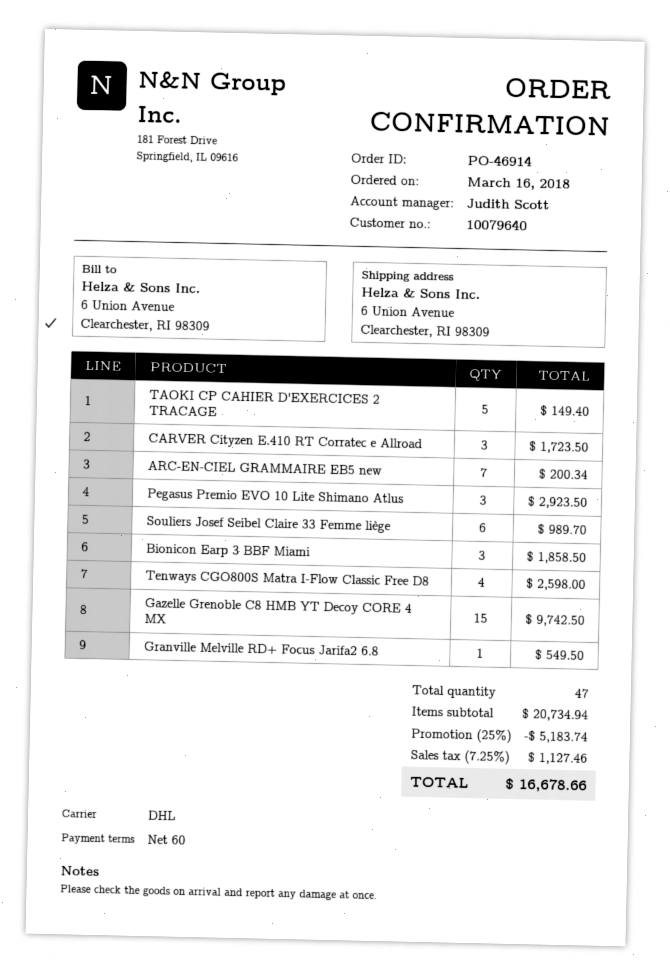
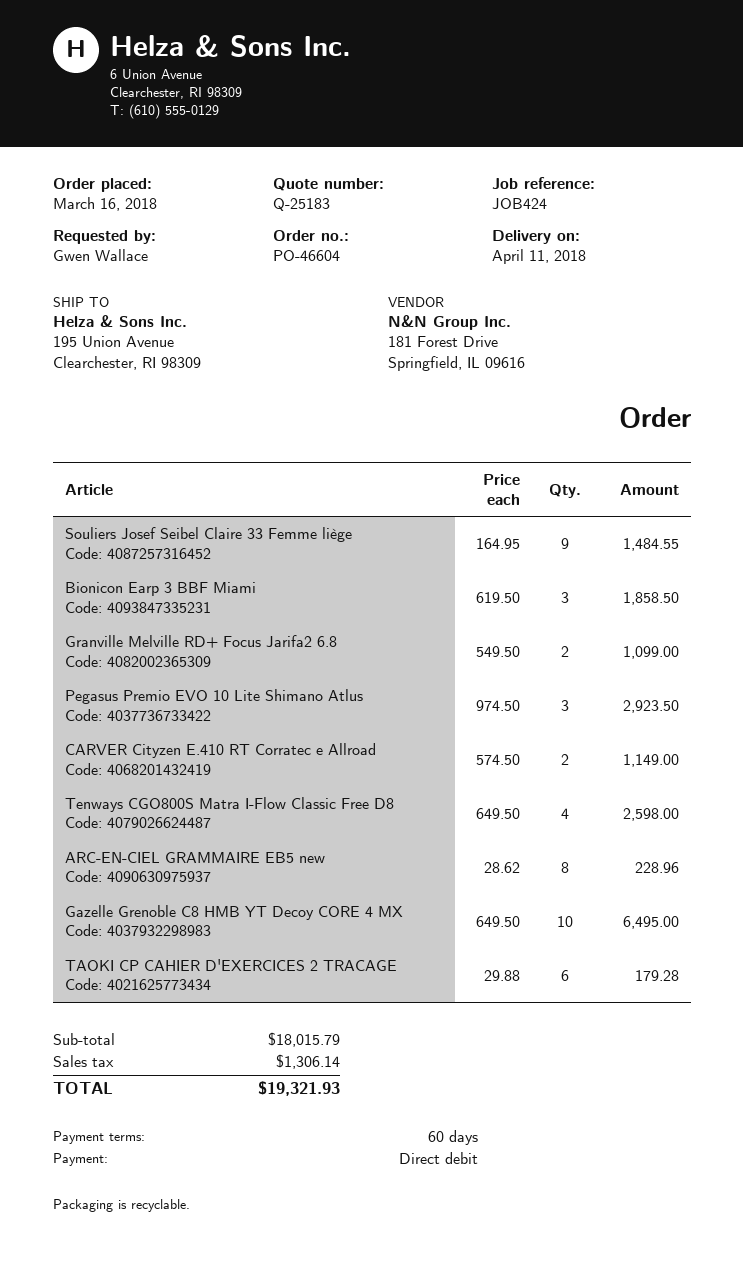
order number: PO-46914 -> PO-46604
ship to: 6 Union Avenue, Clearchester, RI 98309 -> 195 Union Avenue, Clearchester, RI 98309
TAOKI CP CAHIER D'EXERCICES 2 TRACAGE: 5 for 149.40 -> 6 for 179.28
CARVER Cityzen E.410 RT Corratec e Allroad: 3 for 1723.50 -> 2 for 1149.00
ARC-EN-CIEL GRAMMAIRE EB5 new: 7 for 200.34 -> 8 for 228.96
Souliers Josef Seibel Claire 33 Femme liège: 6 for 989.70 -> 9 for 1484.55
Gazelle Grenoble C8 HMB YT Decoy CORE 4 MX: 15 for 9742.50 -> 10 for 6495.00
Granville Melville RD+ Focus Jarifa2 6.8: 1 for 549.50 -> 2 for 1099.00
subtotal: 20734.94 -> 18015.79
discount: 25% = 5183.74 -> none
tax: 1127.46 -> 1306.14
total: 16678.66 -> 19321.93

